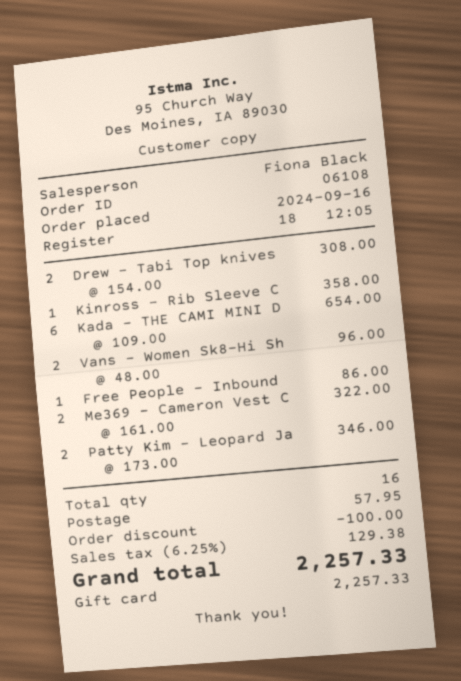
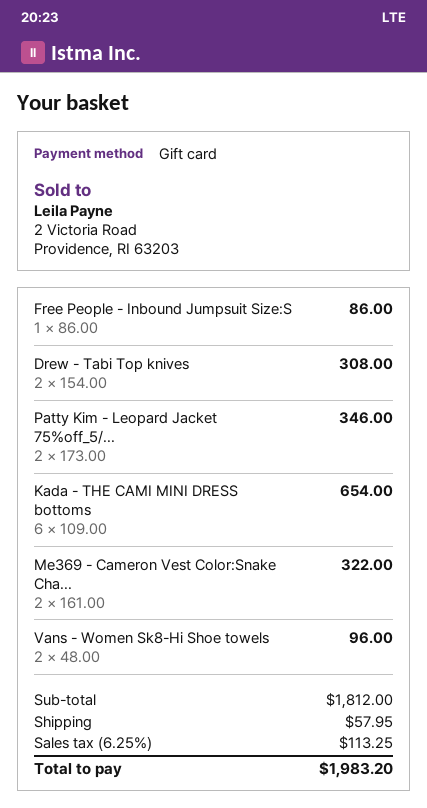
Kinross - Rib Sleeve C: 1 x 358.00 = 358.00 -> none
discount: 100.00 -> none
tax: 6.25% = 129.38 -> 6.25% = 113.25
total: 2257.33 -> 1983.20

